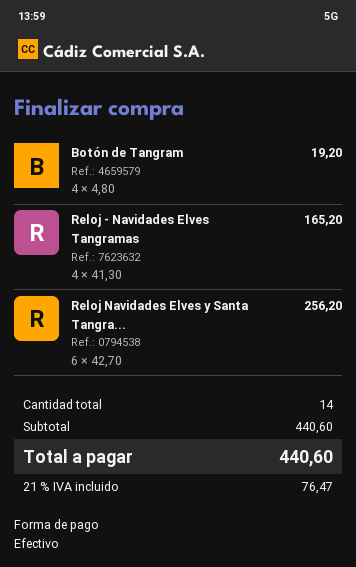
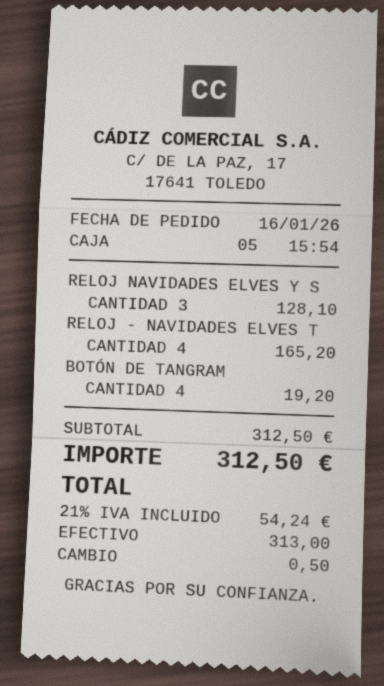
Reloj Navidades Elves y Santa Tangra...: 6 for 256.20 -> 3 for 128.10
subtotal: 440.60 -> 312.50
tax: 21% = 76.47 -> 21% = 54.24
total: 440.60 -> 312.50

